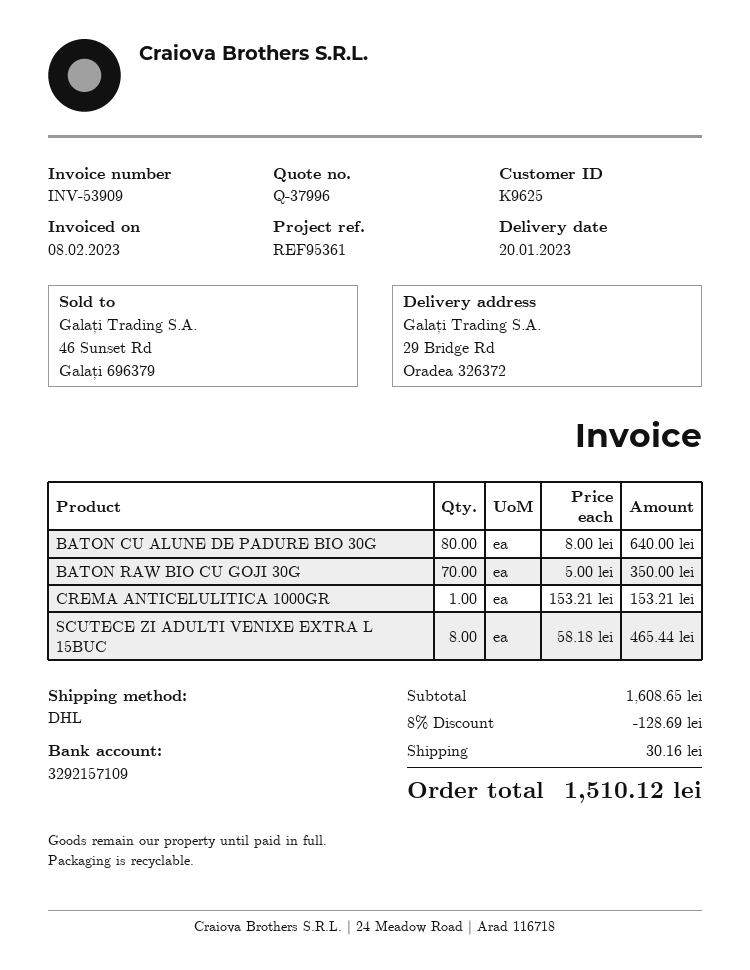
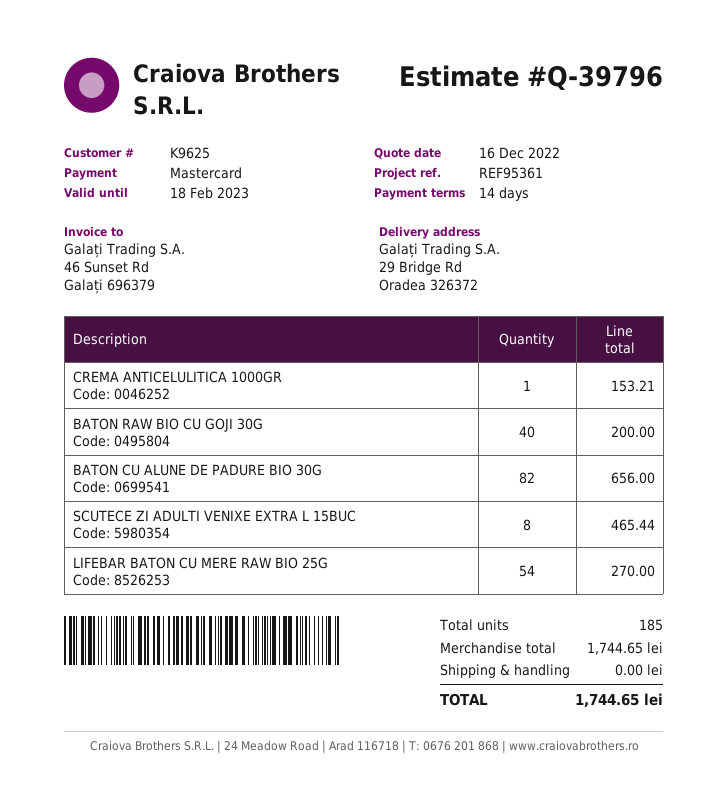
quote number: Q-37996 -> Q-39796
BATON CU ALUNE DE PADURE BIO 30G: 80 for 640.00 -> 82 for 656.00
BATON RAW BIO CU GOJI 30G: 70 for 350.00 -> 40 for 200.00
LIFEBAR BATON CU MERE RAW BIO 25G: none -> 54 for 270.00
subtotal: 1608.65 -> 1744.65
discount: 8% = 128.69 -> none
shipping: 30.16 -> 0.00
total: 1510.12 -> 1744.65

